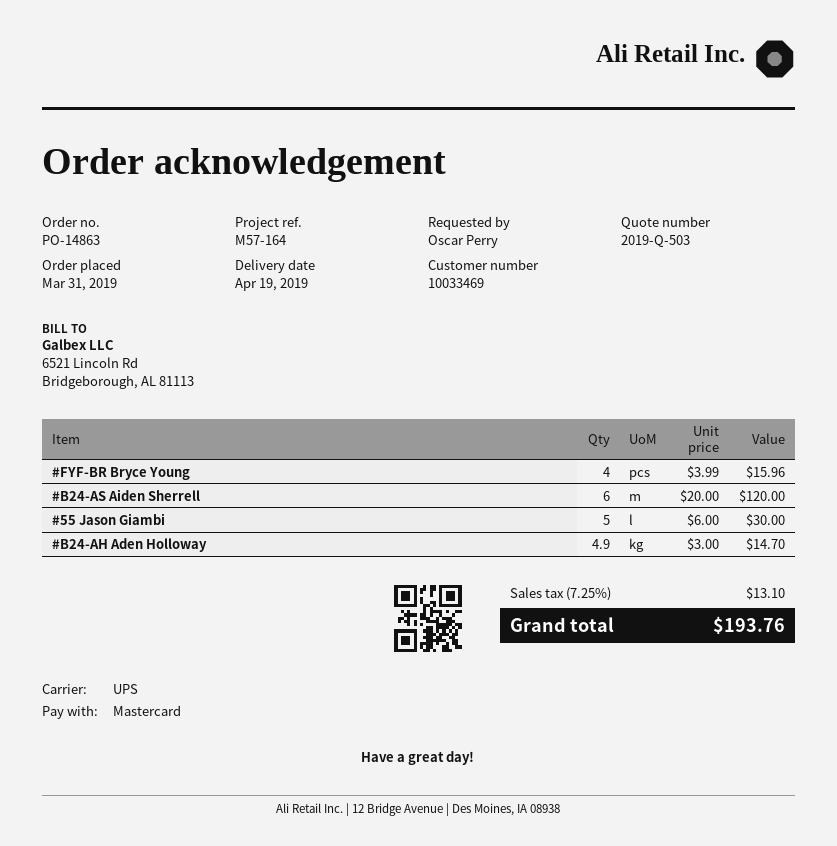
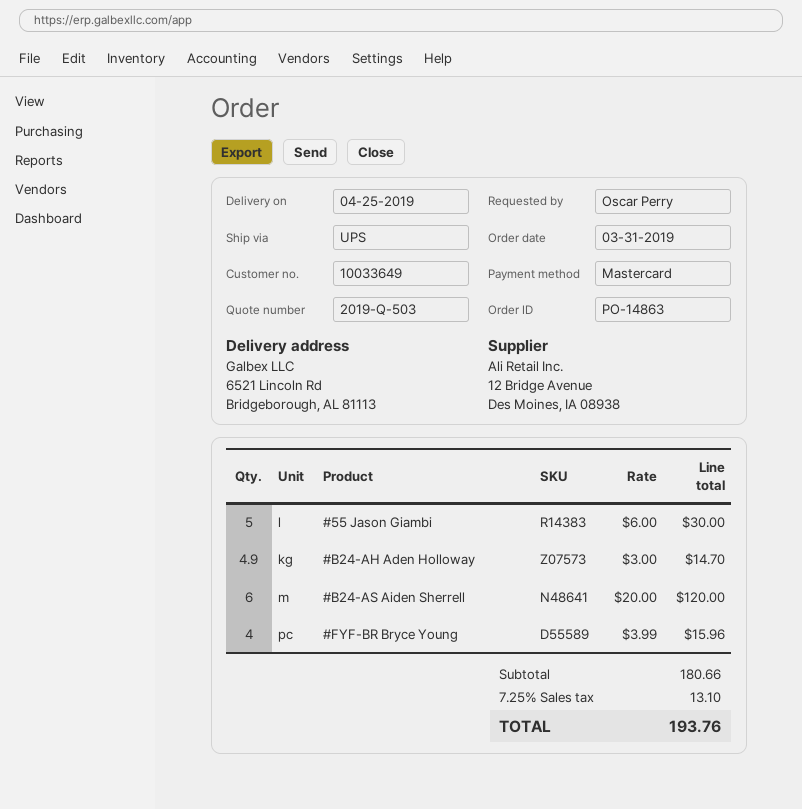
delivery date: 2019-04-19 -> 2019-04-25
customer number: 10033469 -> 10033649

